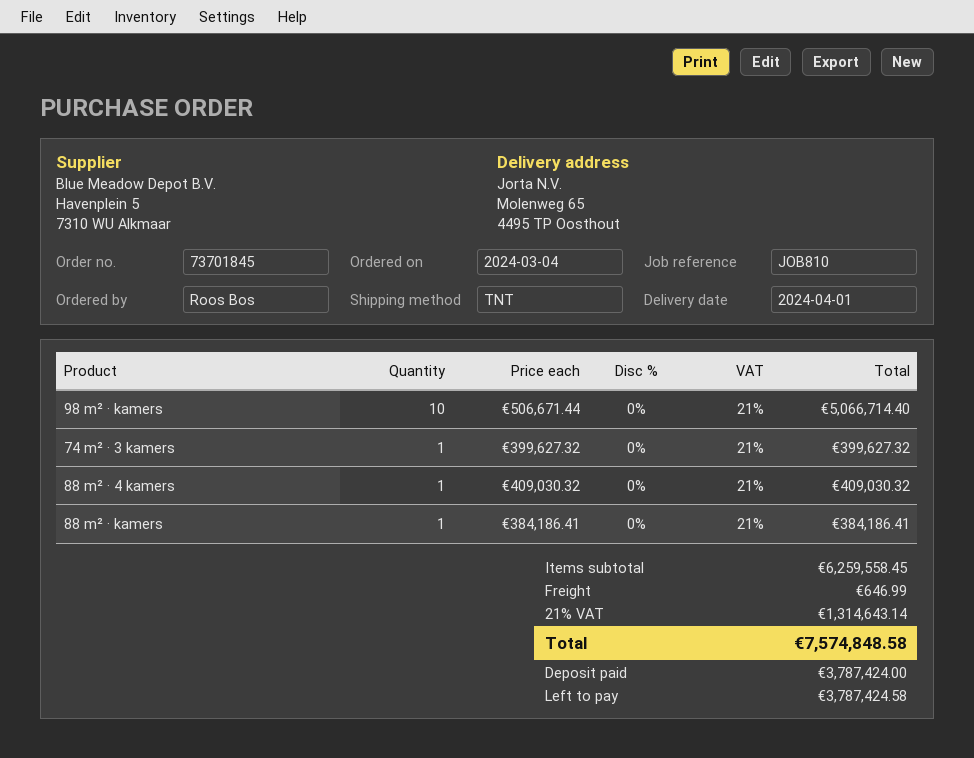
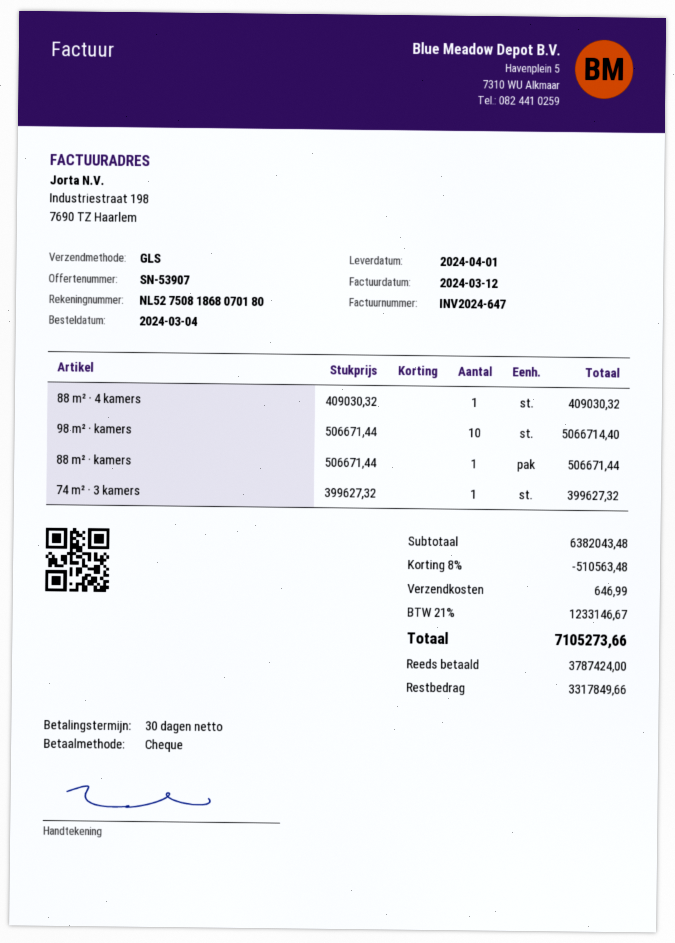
shipping method: TNT -> GLS
88 m² · kamers: 1 x 384186.41 = 384186.41 -> 1 x 506671.44 = 506671.44
subtotal: 6259558.45 -> 6382043.48
discount: none -> 8% = 510563.48
tax: 21% = 1314643.14 -> 21% = 1233146.67
total: 7574848.58 -> 7105273.66
balance: 3787424.58 -> 3317849.66

